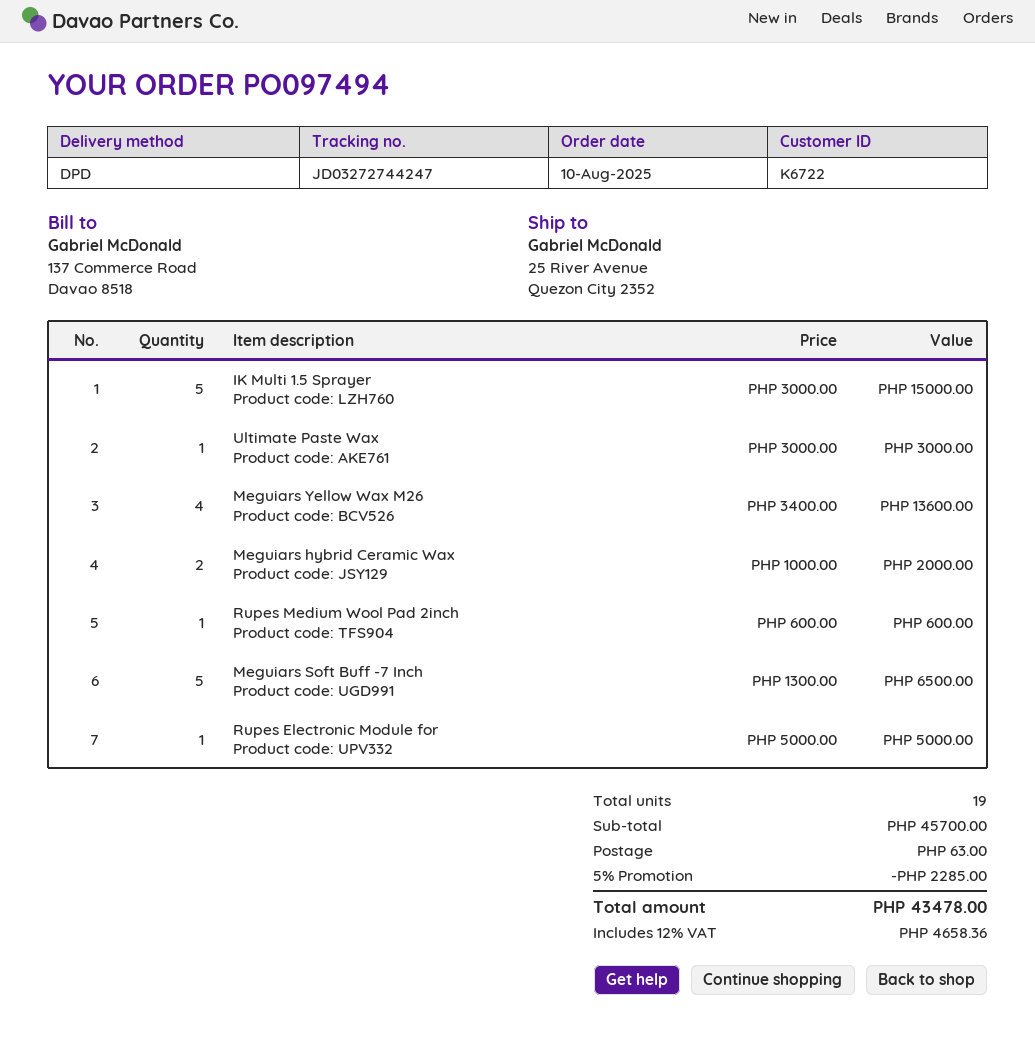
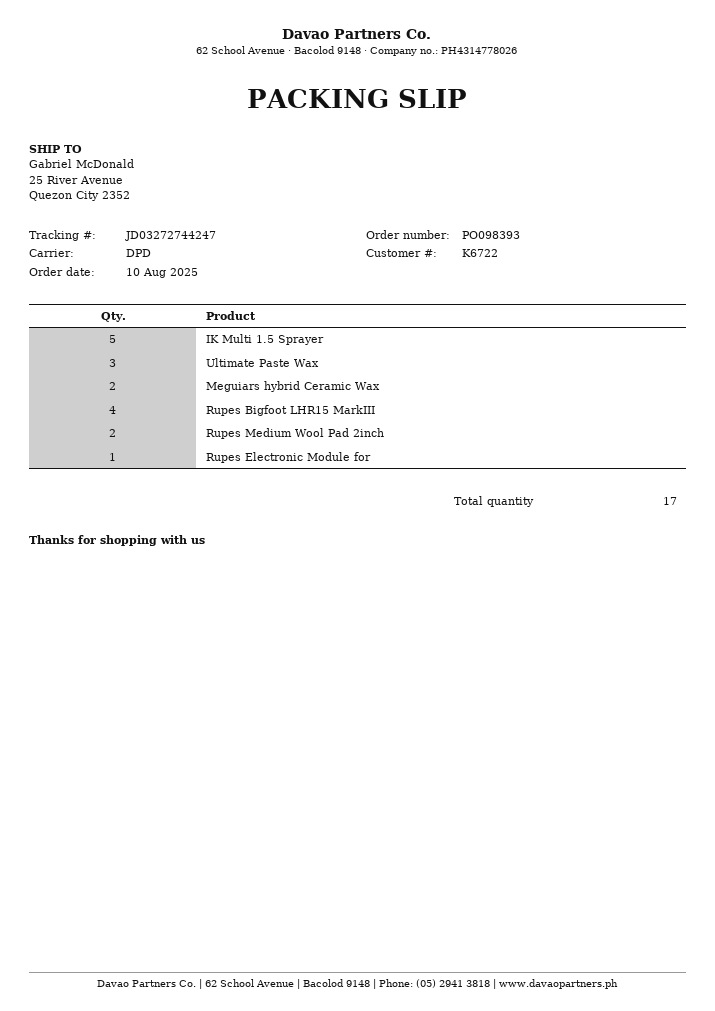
order number: PO097494 -> PO098393
Ultimate Paste Wax: 1 -> 3
Meguiars Yellow Wax M26: 4 -> none
Rupes Medium Wool Pad 2inch: 1 -> 2
Meguiars Soft Buff -7 Inch: 5 -> none
Rupes Bigfoot LHR15 MarkIII: none -> 4
total quantity: 19 -> 17

